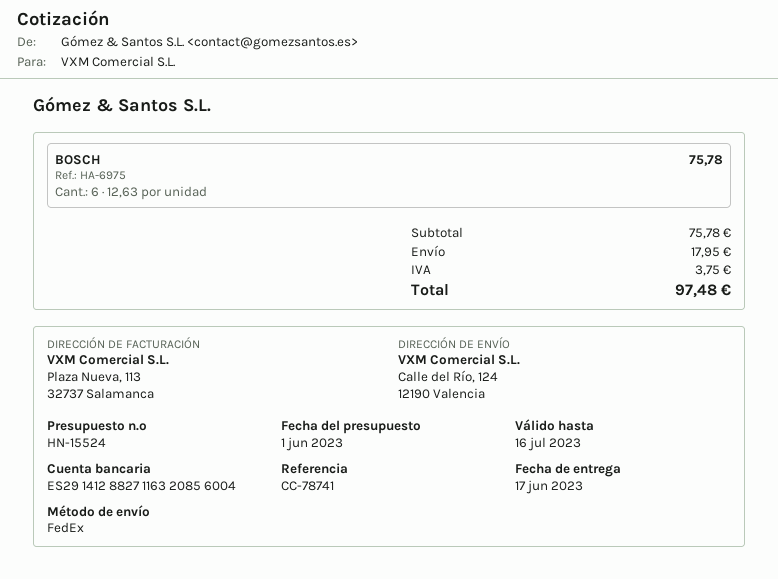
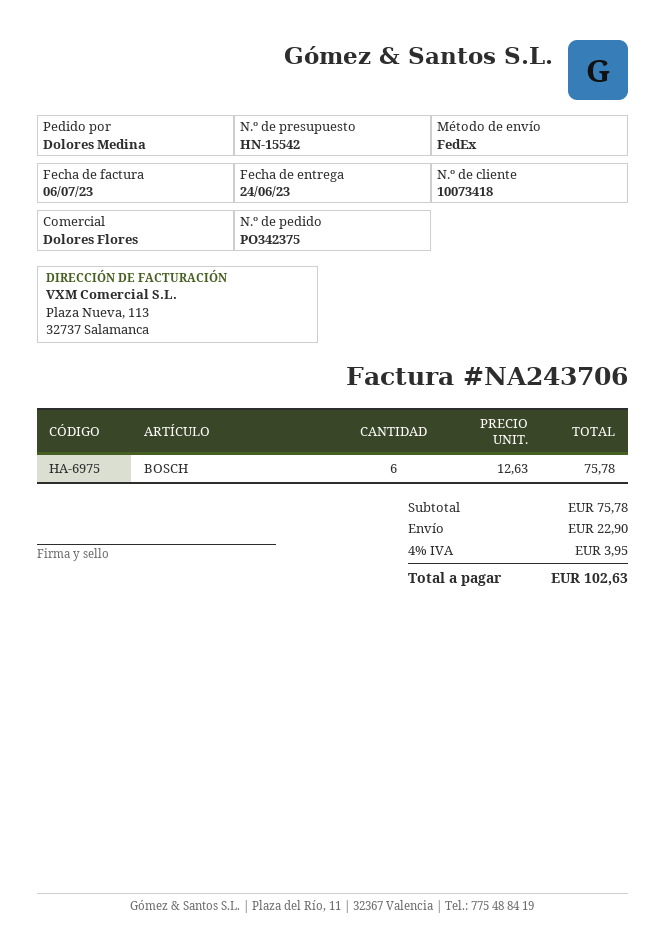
quote number: HN-15524 -> HN-15542
delivery date: 2023-06-17 -> 2023-06-24
shipping: 17.95 -> 22.90
tax: 3.75 -> 3.95
total: 97.48 -> 102.63

